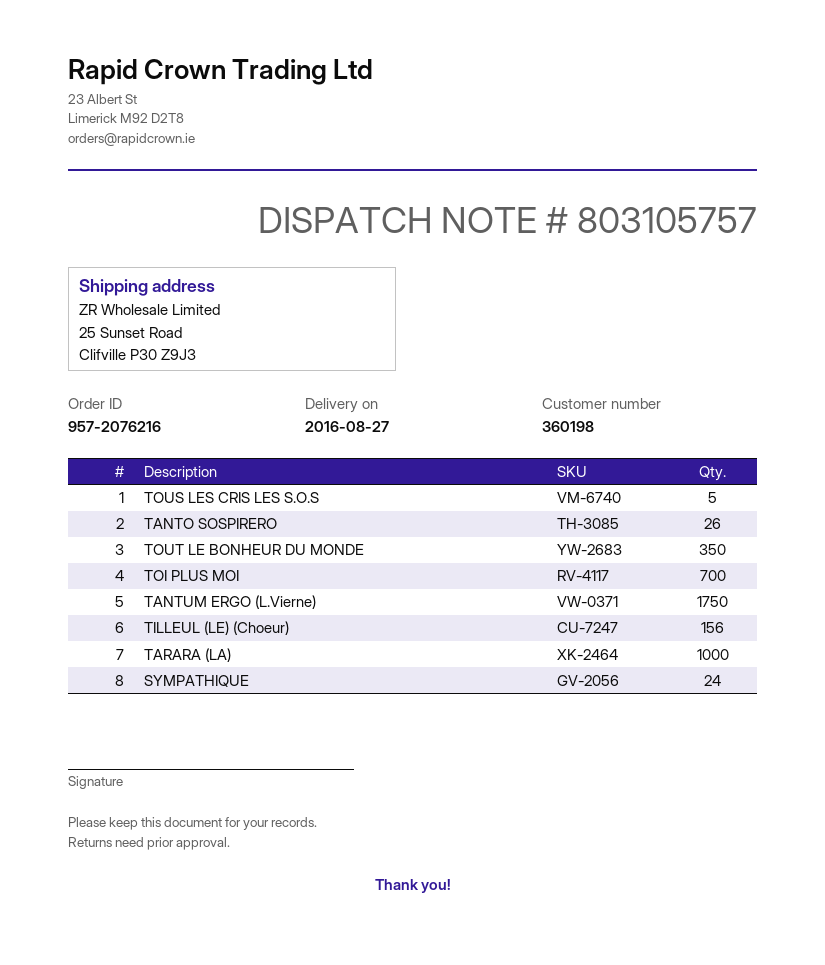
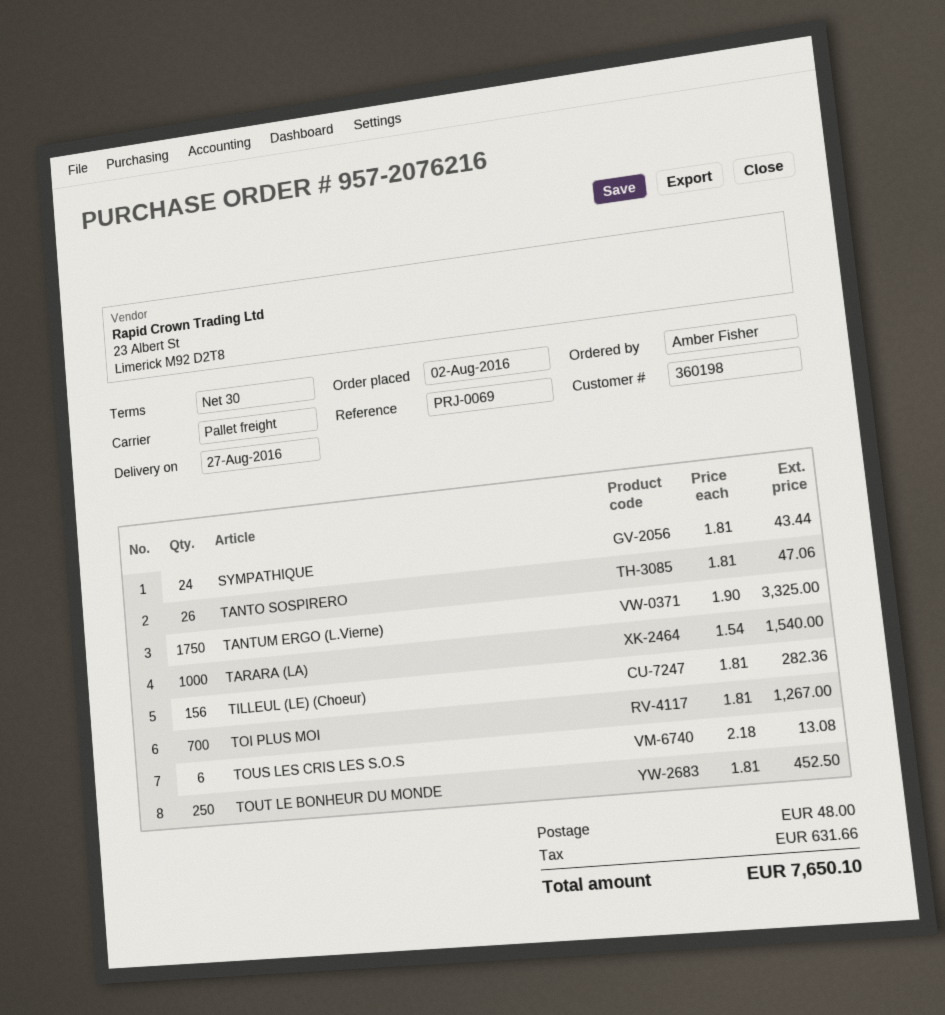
TOUS LES CRIS LES S.O.S: 5 -> 6
TOUT LE BONHEUR DU MONDE: 350 -> 250

